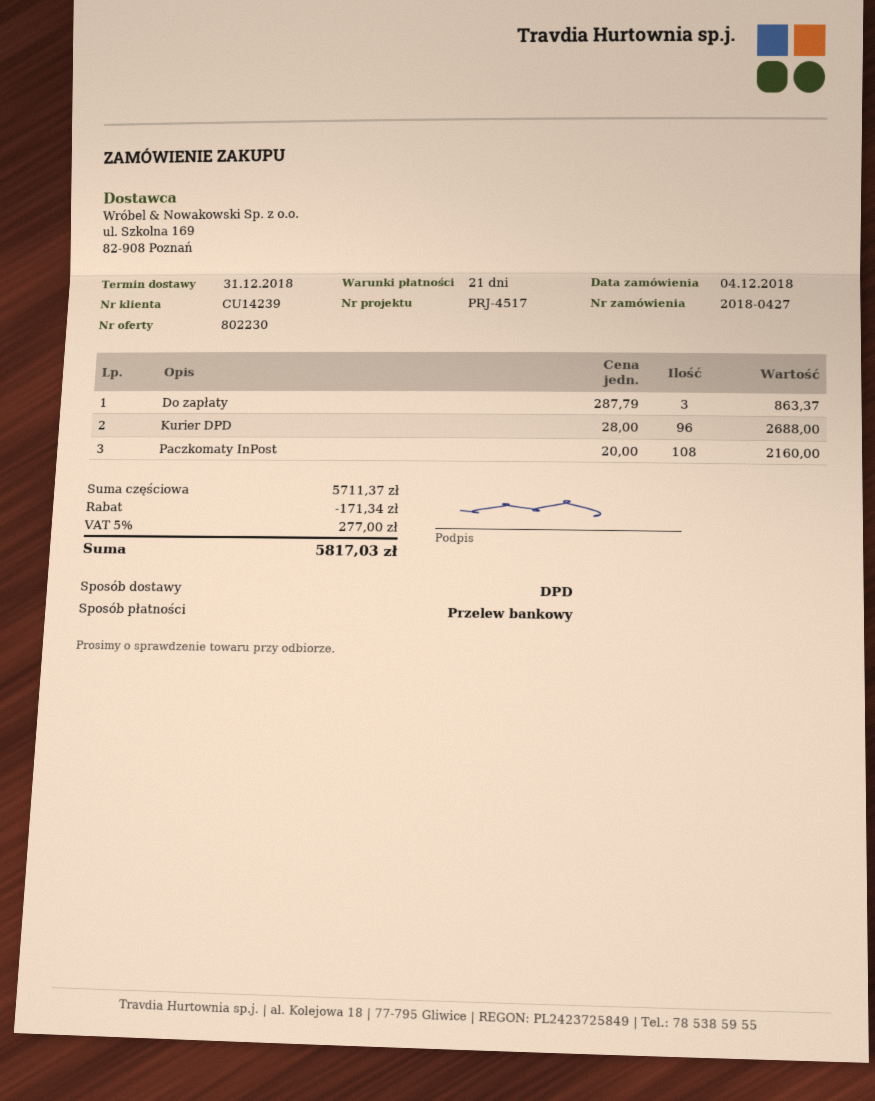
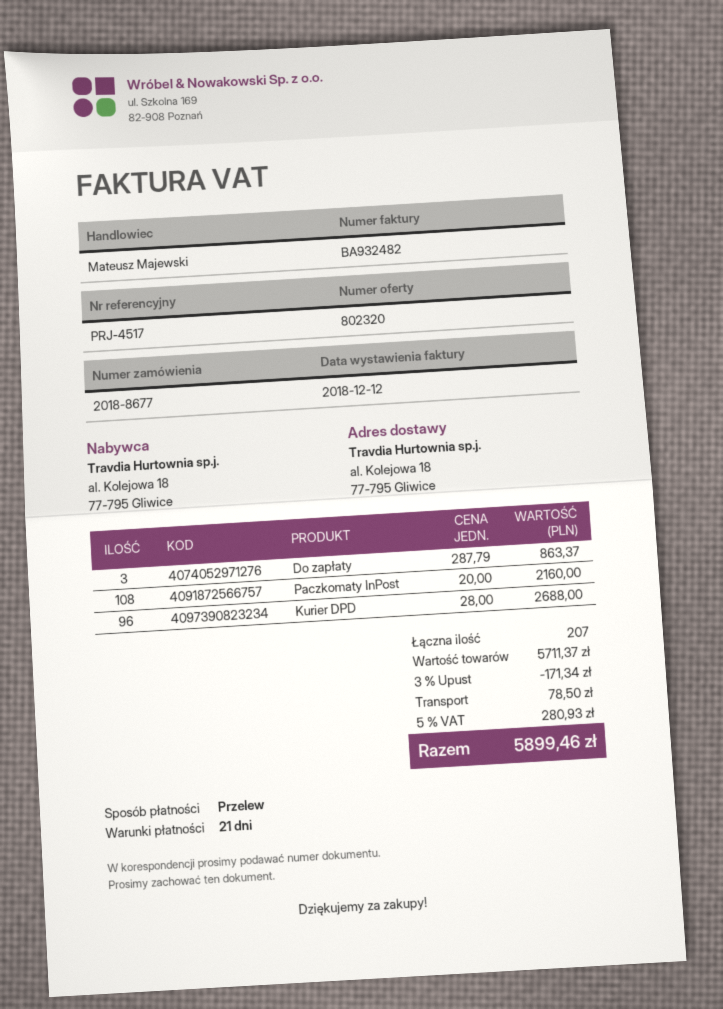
quote number: 802230 -> 802320
order number: 2018-0427 -> 2018-8677
shipping: none -> 78.50
tax: 5% = 277.00 -> 5% = 280.93
total: 5817.03 -> 5899.46

